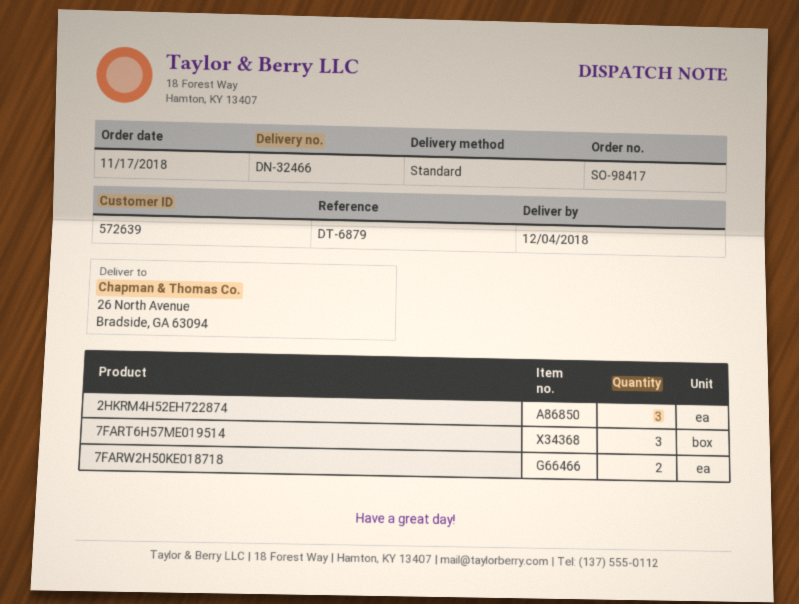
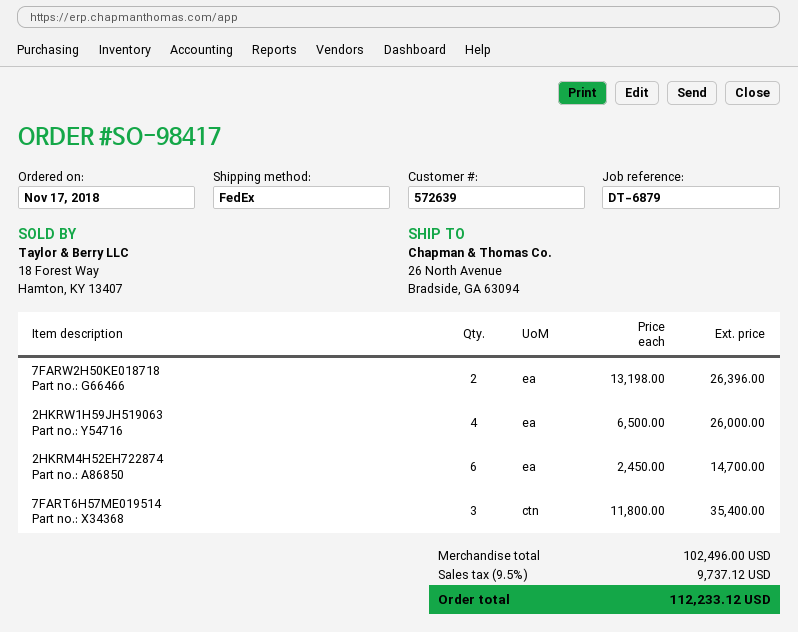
shipping method: standard -> FedEx
2HKRM4H52EH722874: 3 -> 6
2HKRW1H59JH519063: none -> 4

